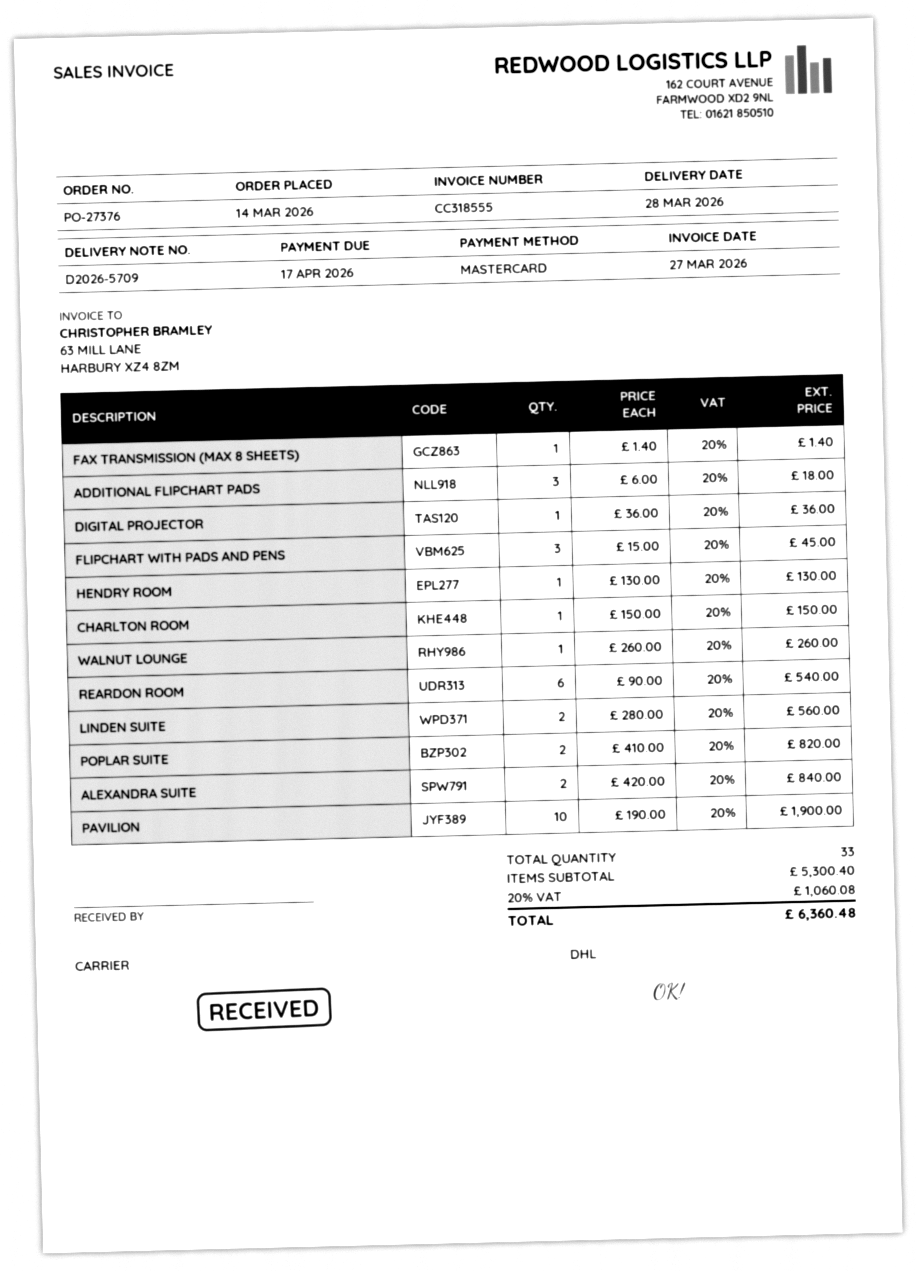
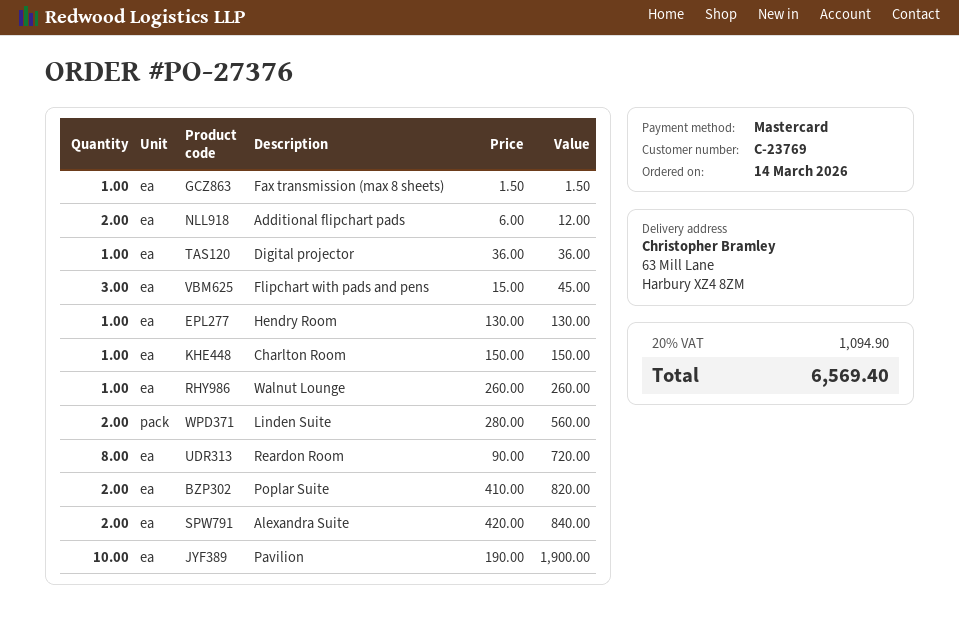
FAX TRANSMISSION (MAX 8 SHEETS): 1 x 1.40 = 1.40 -> 1 x 1.50 = 1.50
ADDITIONAL FLIPCHART PADS: 3 x 6.00 = 18.00 -> 2 x 6.00 = 12.00
REARDON ROOM: 6 x 90.00 = 540.00 -> 8 x 90.00 = 720.00
tax: 20% = 1060.08 -> 20% = 1094.90
total: 6360.48 -> 6569.40

